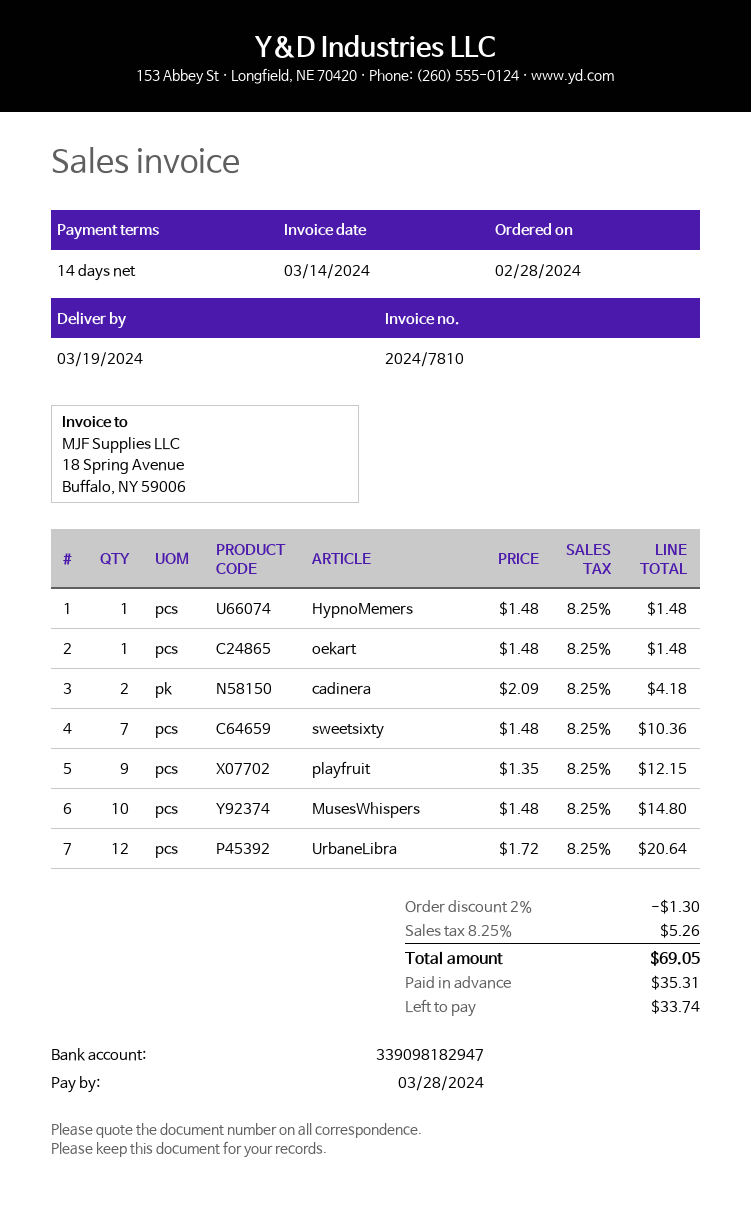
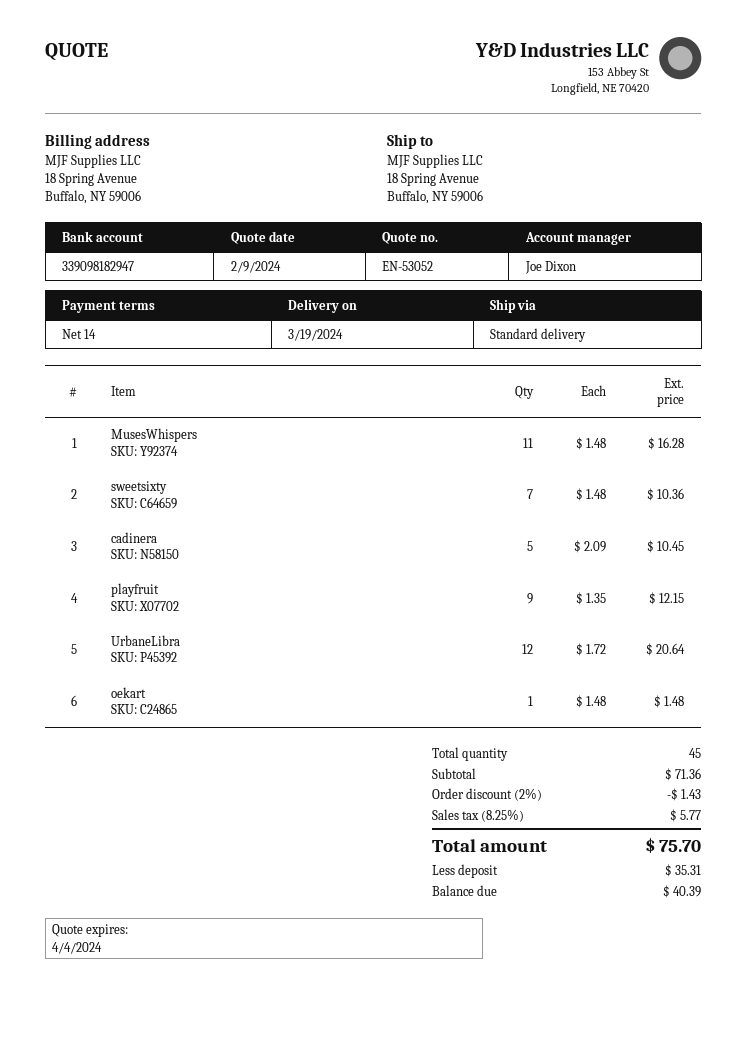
HypnoMemers: 1 x 1.48 = 1.48 -> none
cadinera: 2 x 2.09 = 4.18 -> 5 x 2.09 = 10.45
MusesWhispers: 10 x 1.48 = 14.80 -> 11 x 1.48 = 16.28
discount: 2% = 1.30 -> 2% = 1.43
tax: 8.25% = 5.26 -> 8.25% = 5.77
total: 69.05 -> 75.70
balance: 33.74 -> 40.39

